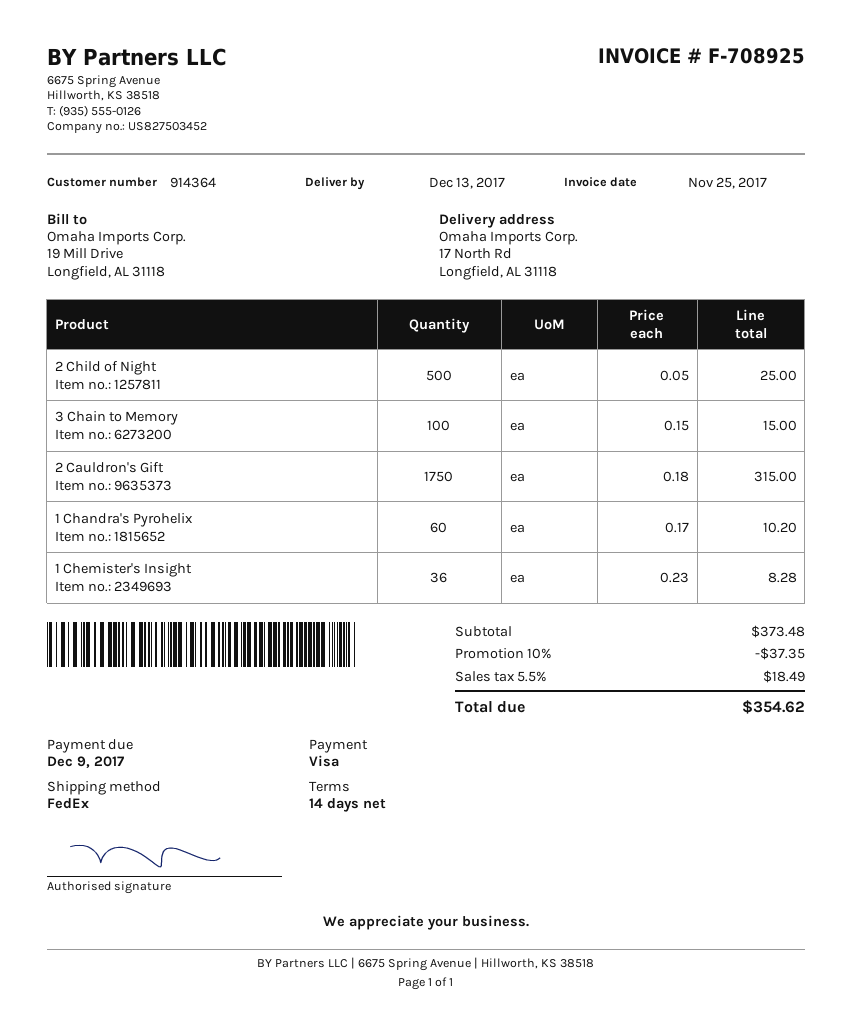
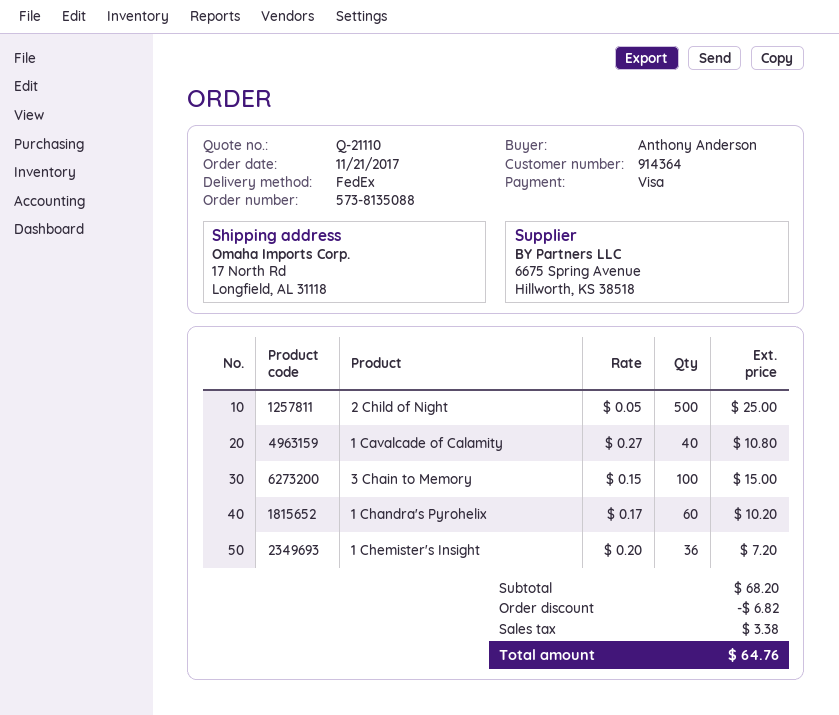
2 Cauldron's Gift: 1750 x 0.18 = 315.00 -> none
1 Chemister's Insight: 36 x 0.23 = 8.28 -> 36 x 0.20 = 7.20
1 Cavalcade of Calamity: none -> 40 x 0.27 = 10.80
subtotal: 373.48 -> 68.20
discount: 37.35 -> 6.82
tax: 18.49 -> 3.38
total: 354.62 -> 64.76

